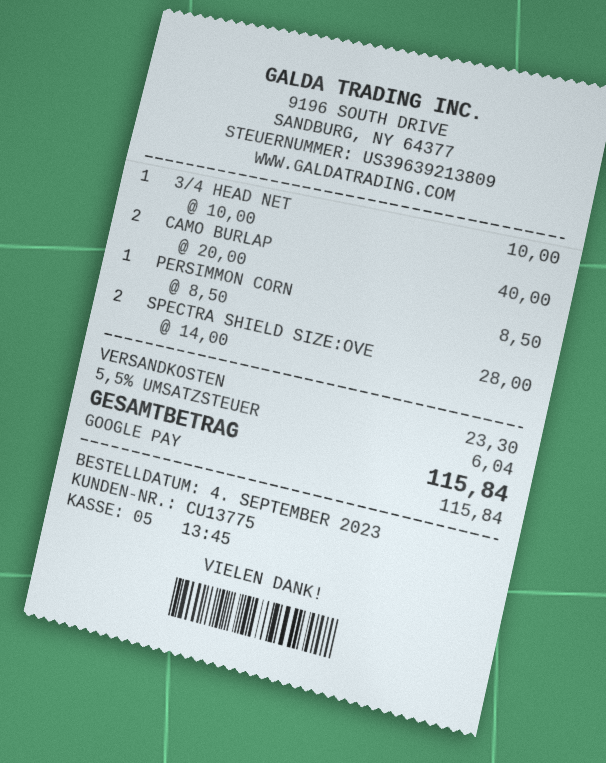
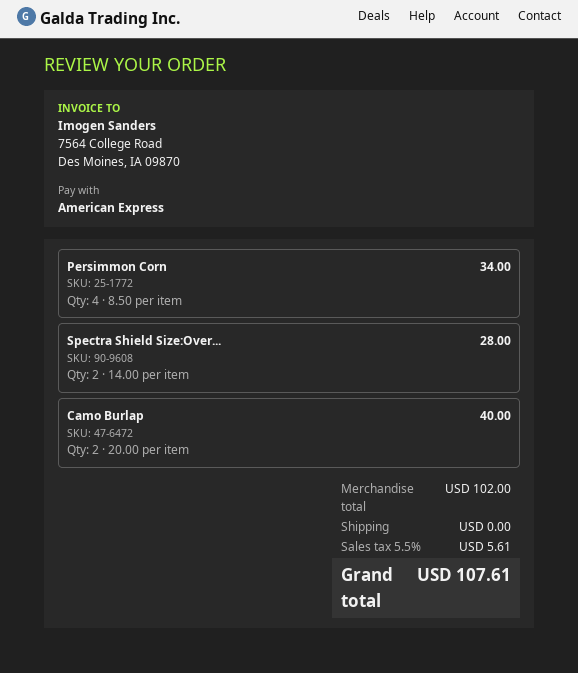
payment method: Google Pay -> American Express
3/4 HEAD NET: 1 x 10.00 = 10.00 -> none
PERSIMMON CORN: 1 x 8.50 = 8.50 -> 4 x 8.50 = 34.00
shipping: 23.30 -> 0.00
tax: 5.5% = 6.04 -> 5.5% = 5.61
total: 115.84 -> 107.61

